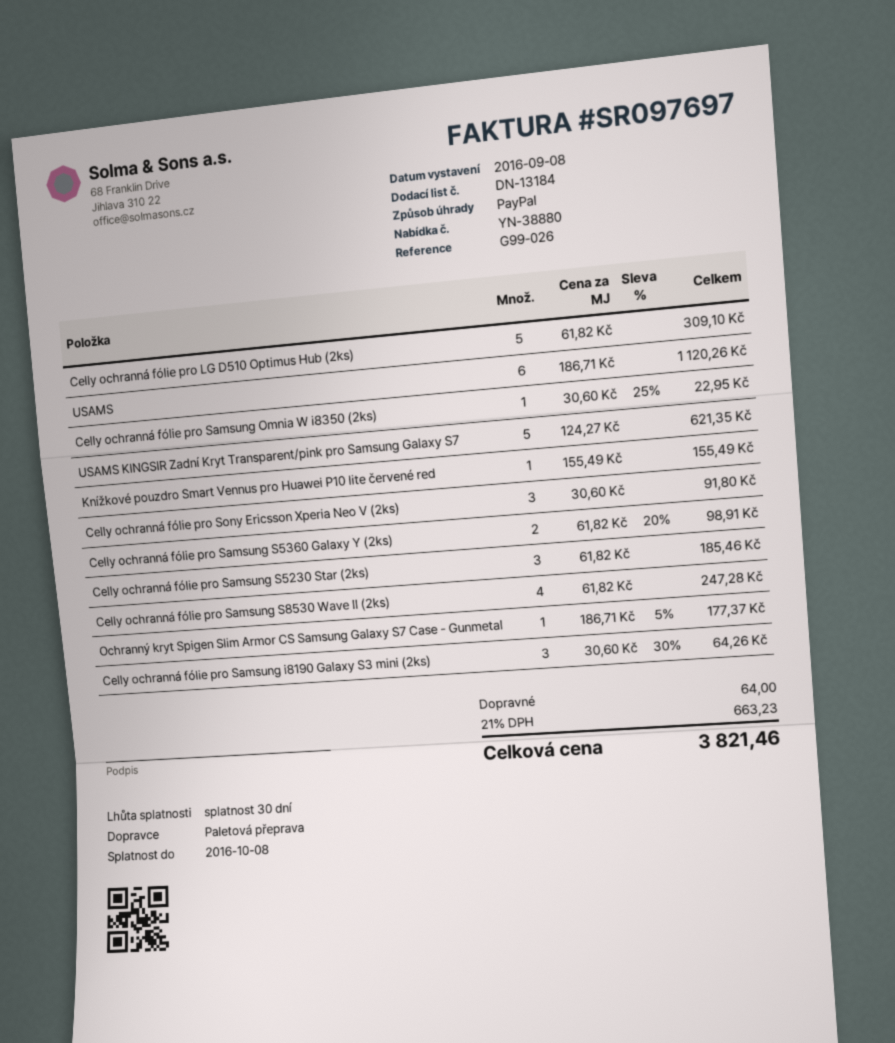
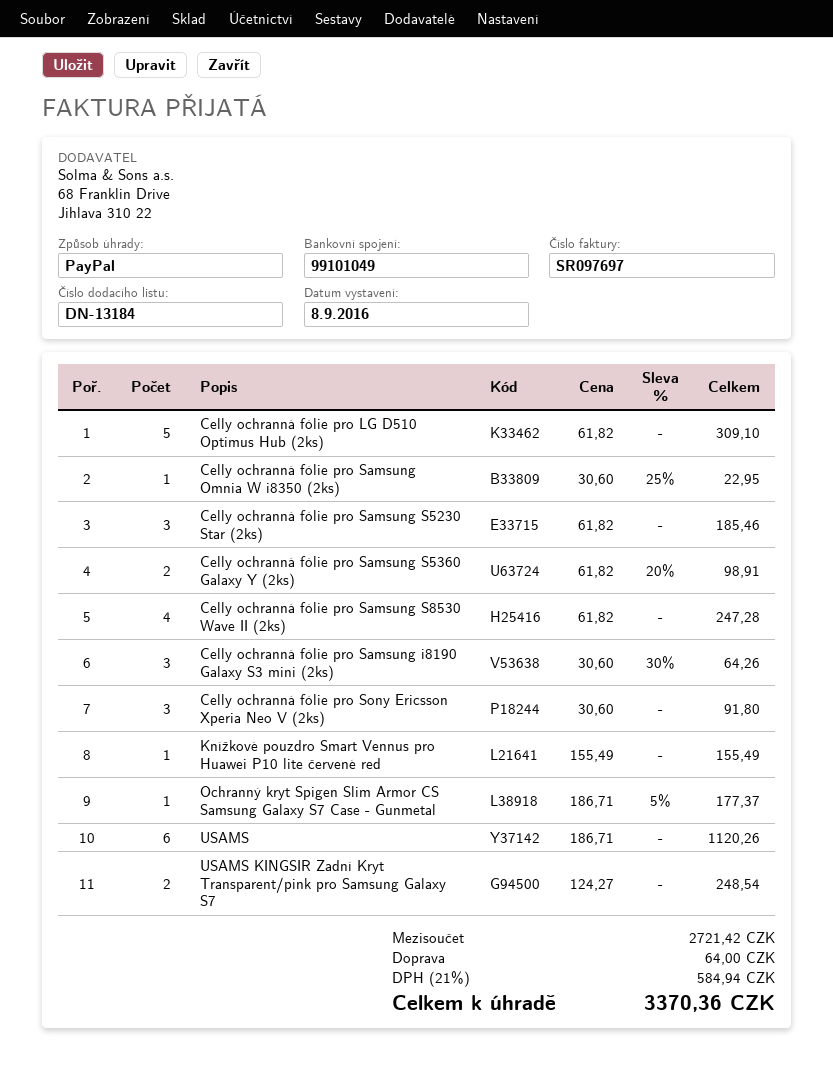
USAMS KINGSIR Zadní Kryt Transparent/pink pro Samsung Galaxy S7: 5 x 124.27 = 621.35 -> 2 x 124.27 = 248.54
tax: 21% = 663.23 -> 21% = 584.94
total: 3821.46 -> 3370.36

